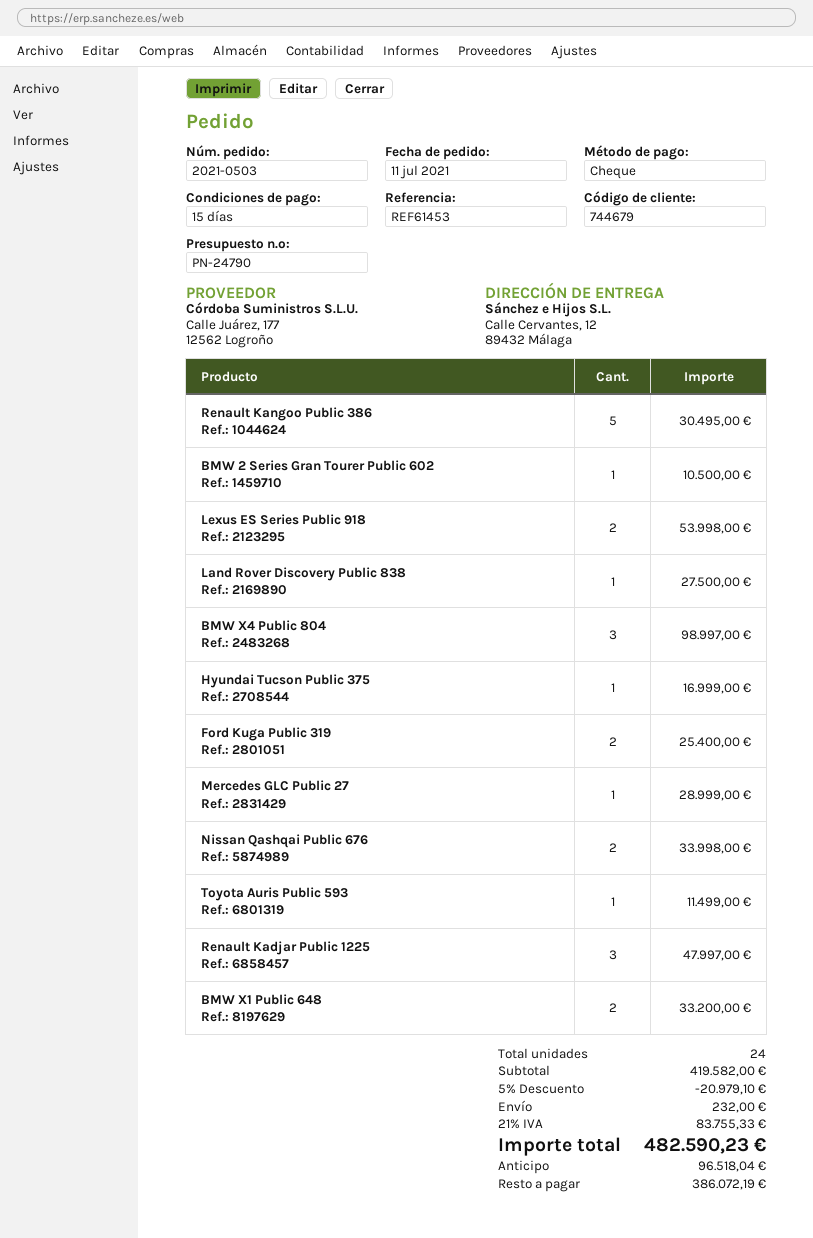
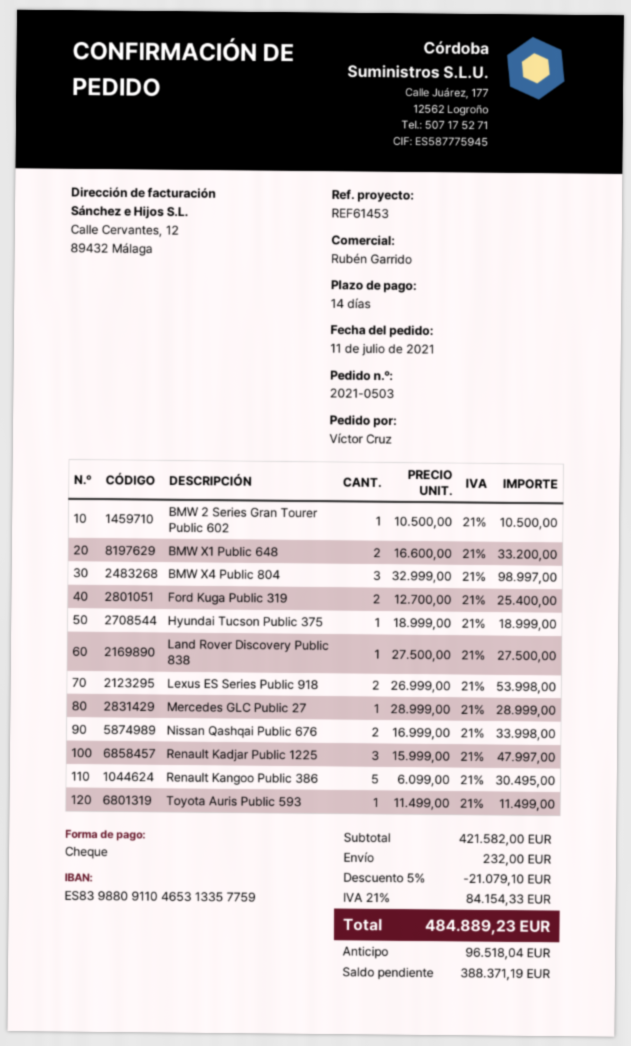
payment terms: 15 days -> 14 days
Hyundai Tucson Public 375: 1 for 16999.00 -> 1 for 18999.00
subtotal: 419582.00 -> 421582.00
discount: 5% = 20979.10 -> 5% = 21079.10
tax: 21% = 83755.33 -> 21% = 84154.33
total: 482590.23 -> 484889.23
balance: 386072.19 -> 388371.19

